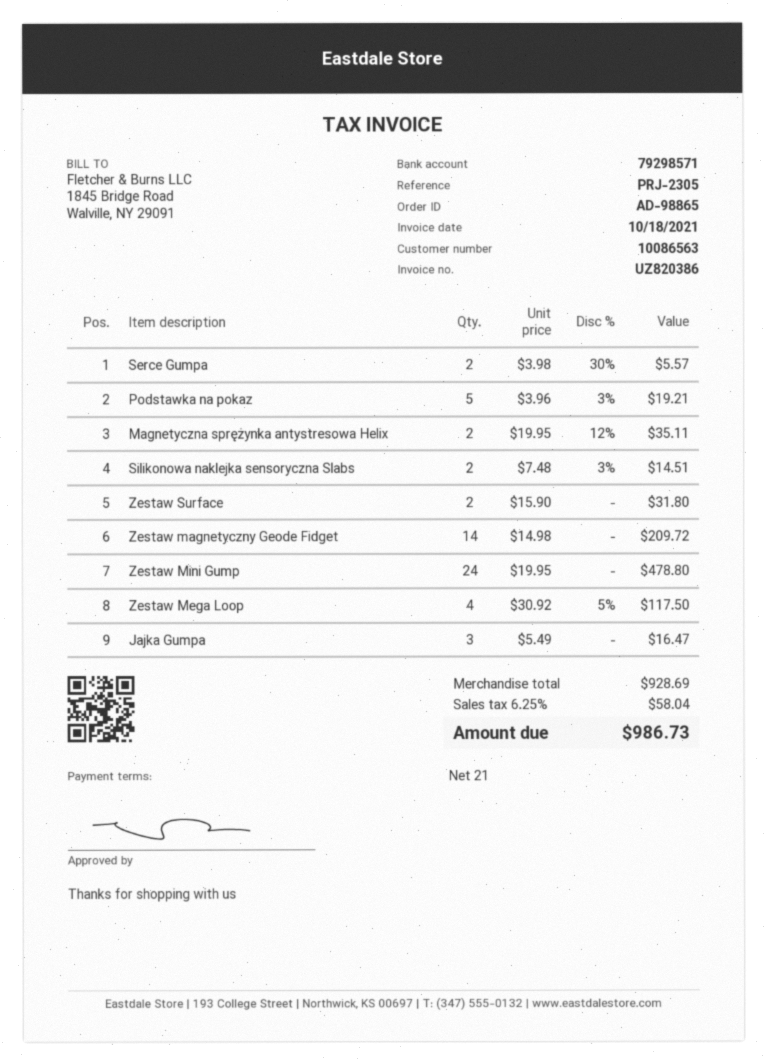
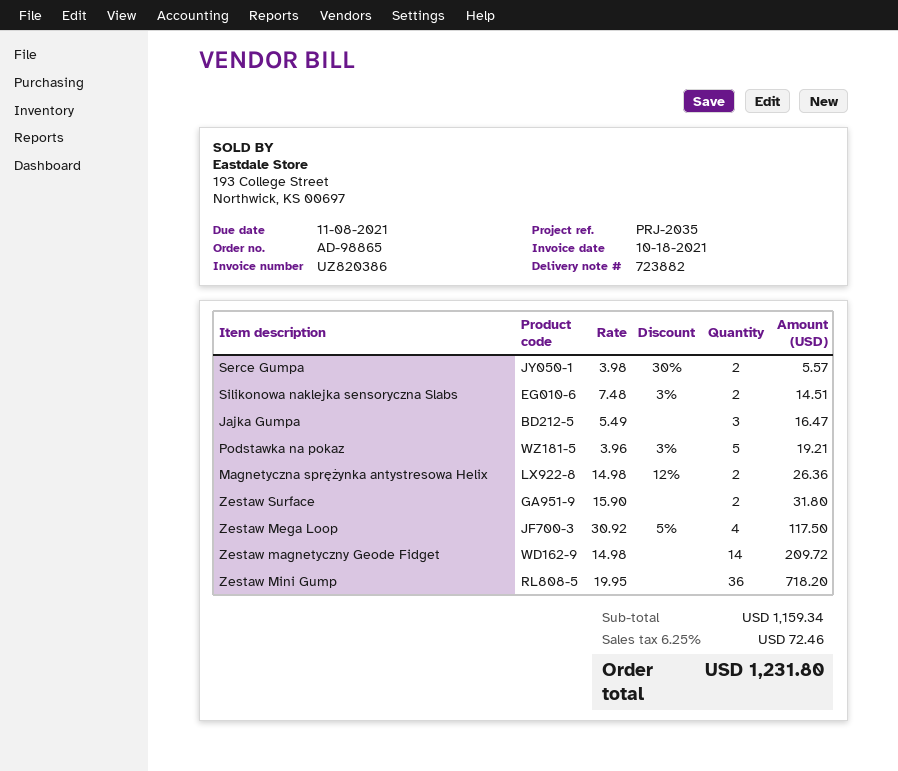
reference: PRJ-2305 -> PRJ-2035
Magnetyczna sprężynka antystresowa Helix: 2 x 19.95 - 12% = 35.11 -> 2 x 14.98 - 12% = 26.36
Zestaw Mini Gump: 24 x 19.95 = 478.80 -> 36 x 19.95 = 718.20
subtotal: 928.69 -> 1159.34
tax: 6.25% = 58.04 -> 6.25% = 72.46
total: 986.73 -> 1231.80

